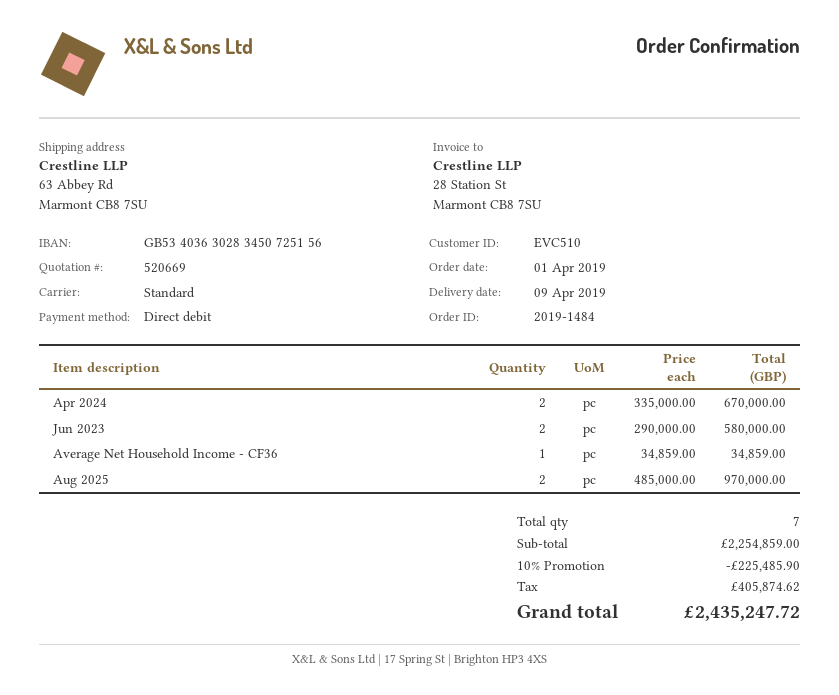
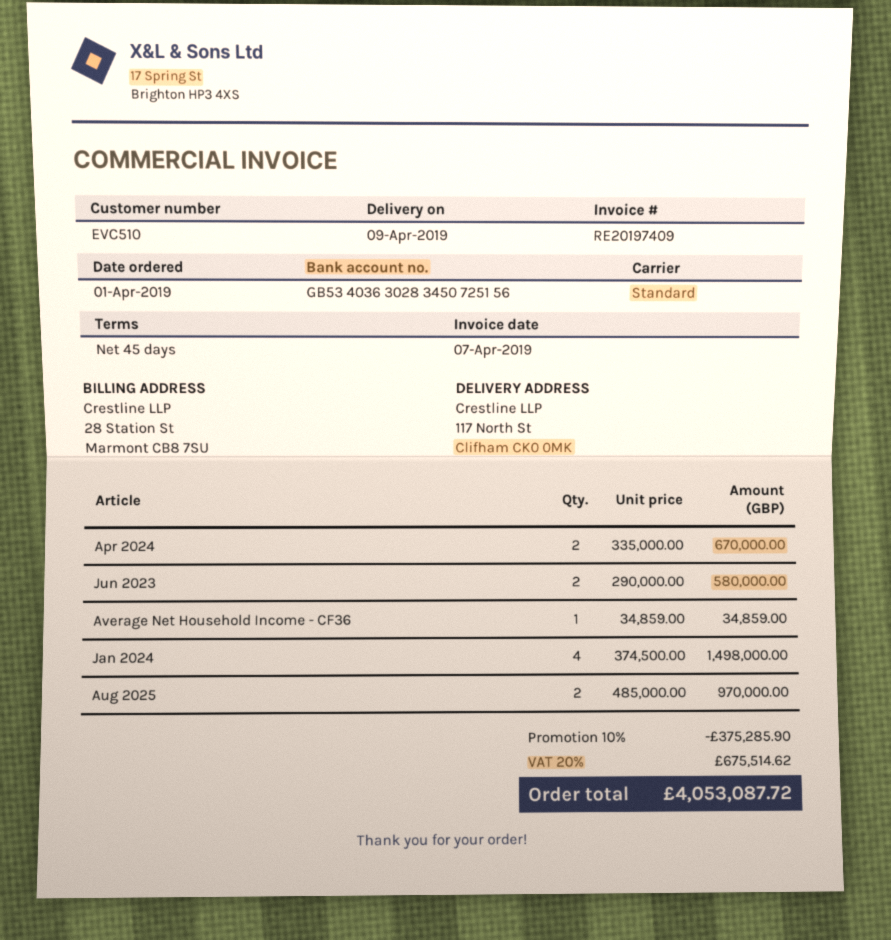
ship to: 63 Abbey Rd, Marmont CB8 7SU -> 117 North St, Clifham CK0 0MK
Jan 2024: none -> 4 x 374500.00 = 1498000.00
discount: 10% = 225485.90 -> 10% = 375285.90
tax: 405874.62 -> 675514.62
total: 2435247.72 -> 4053087.72

